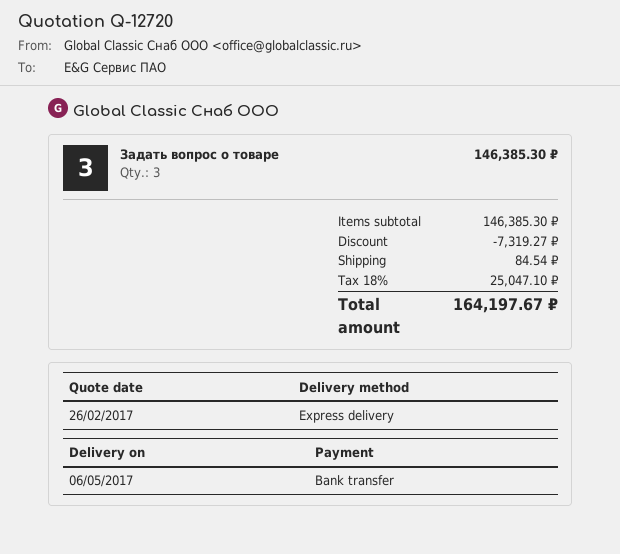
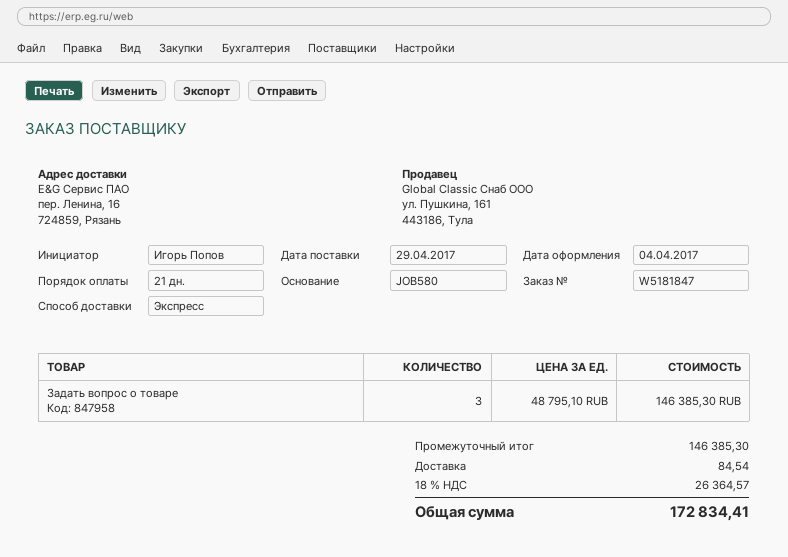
delivery date: 2017-05-06 -> 2017-04-29
discount: 7319.27 -> none
tax: 18% = 25047.10 -> 18% = 26364.57
total: 164197.67 -> 172834.41

